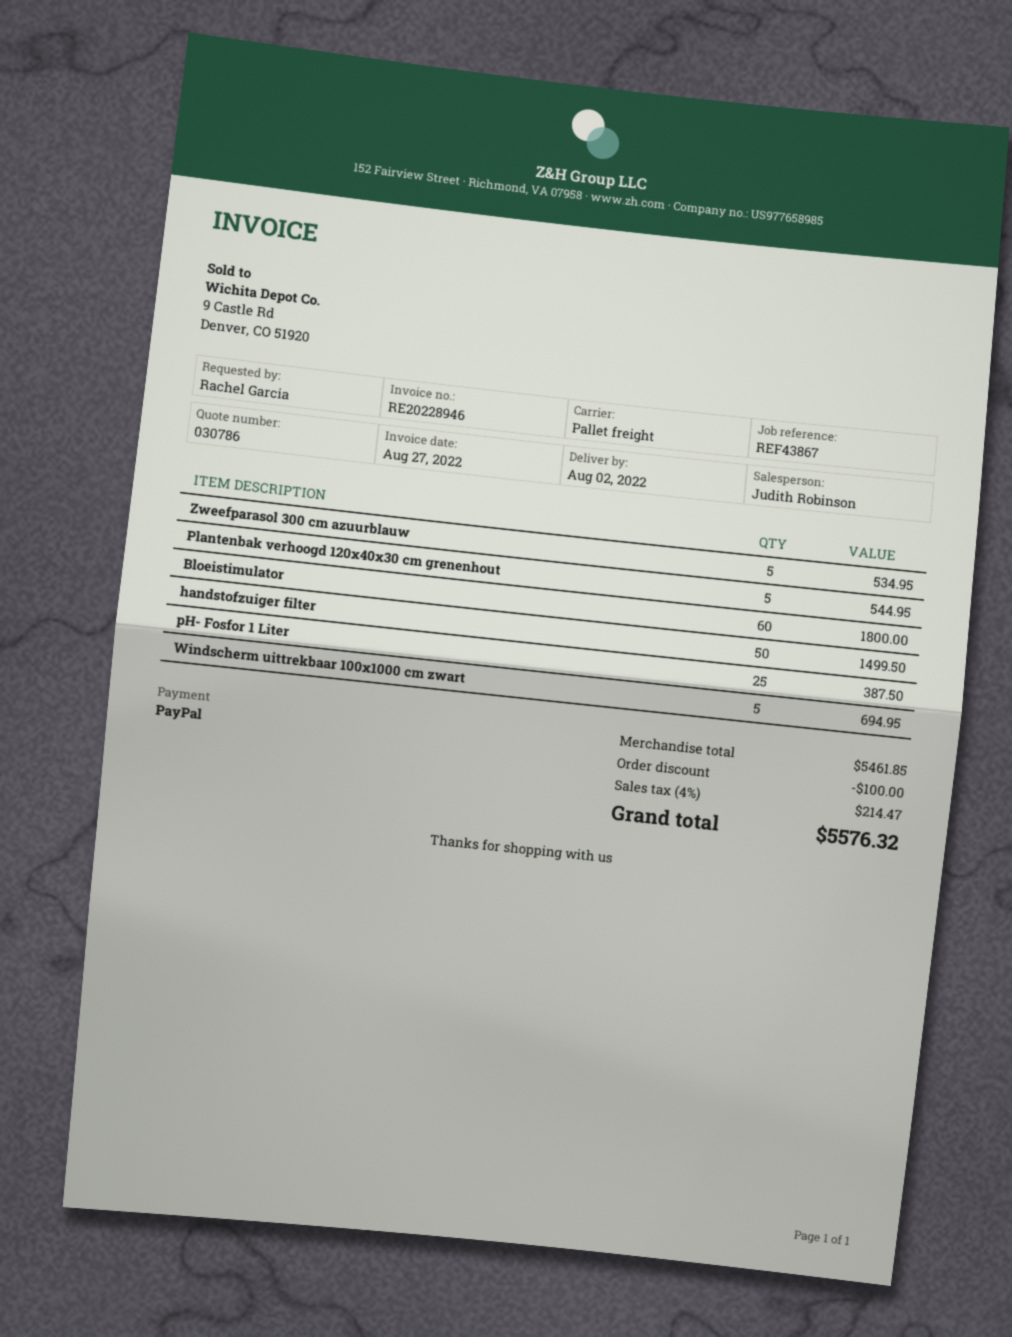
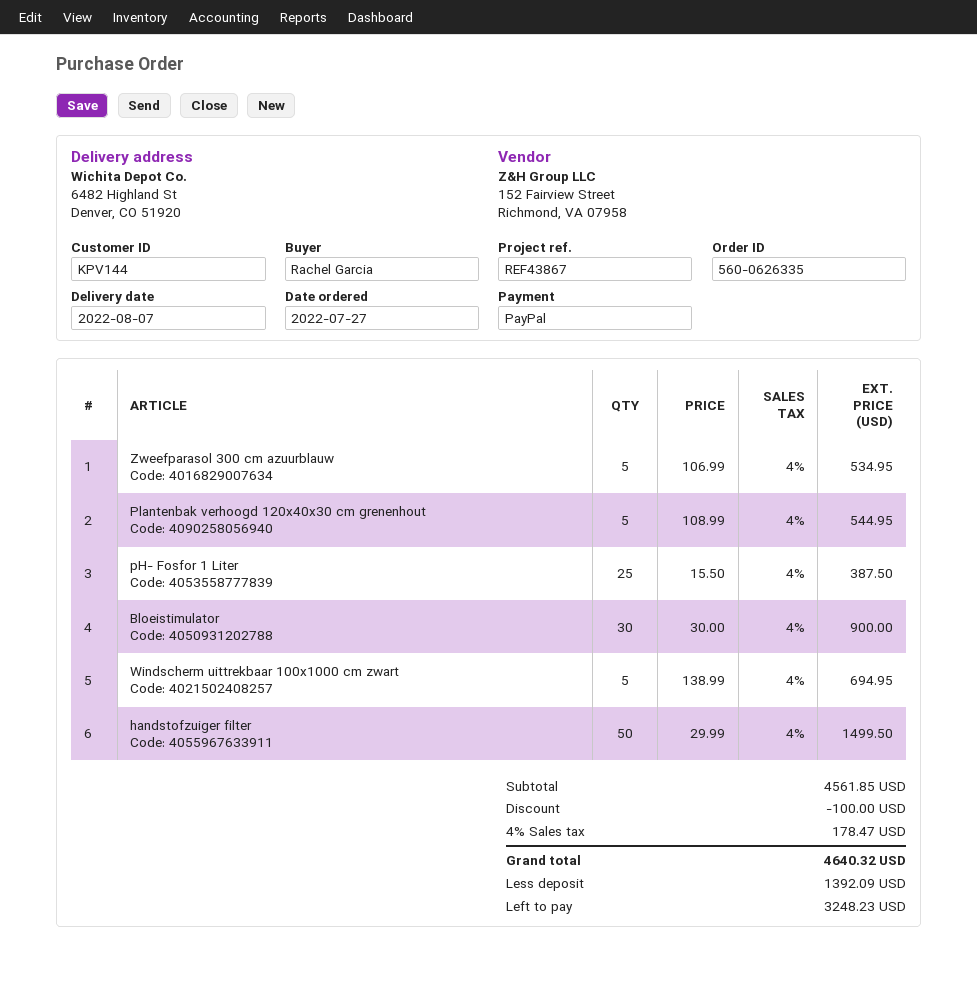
delivery date: 2022-08-02 -> 2022-08-07
Bloeistimulator: 60 for 1800.00 -> 30 for 900.00
subtotal: 5461.85 -> 4561.85
tax: 4% = 214.47 -> 4% = 178.47
total: 5576.32 -> 4640.32

